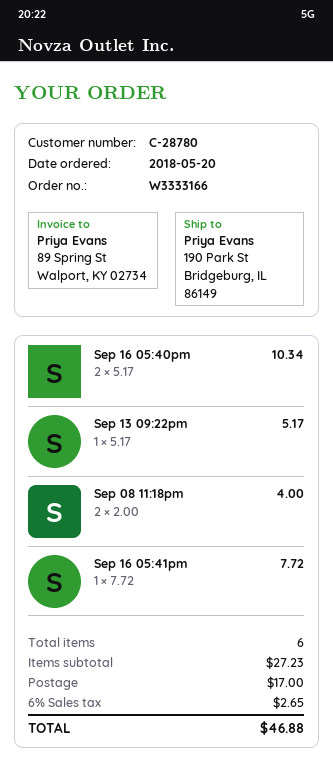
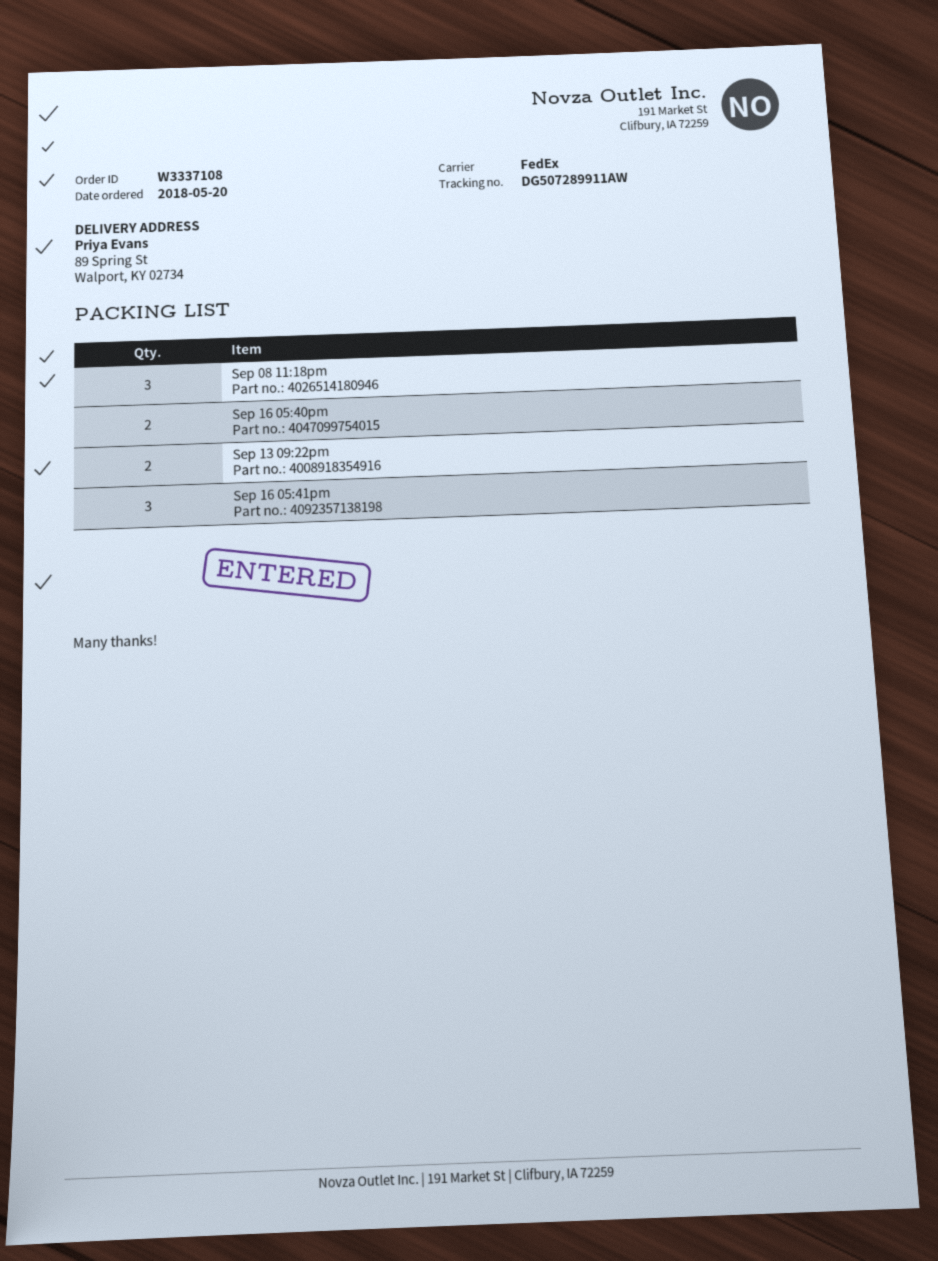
order number: W3333166 -> W3337108
ship to: 190 Park St, Bridgeburg, IL 86149 -> 89 Spring St, Walport, KY 02734
Sep 13 09:22pm: 1 -> 2
Sep 08 11:18pm: 2 -> 3
Sep 16 05:41pm: 1 -> 3

